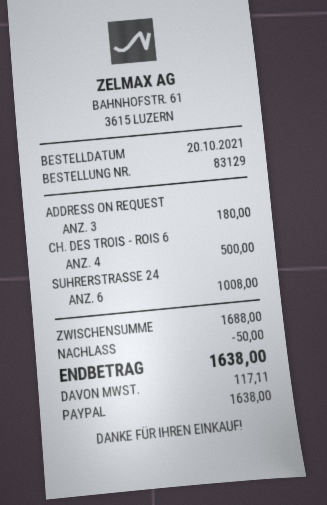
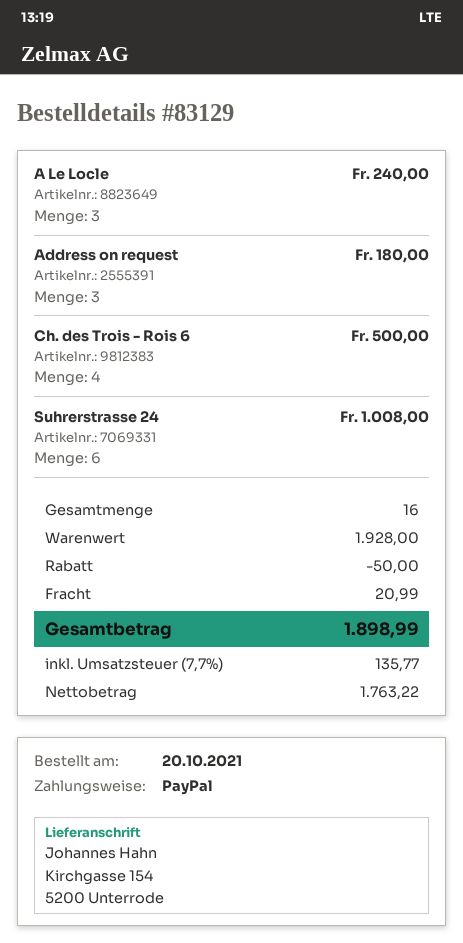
A Le Locle: none -> 3 for 240.00
subtotal: 1688.00 -> 1928.00
shipping: none -> 20.99
tax: 117.11 -> 135.77
total: 1638.00 -> 1898.99

